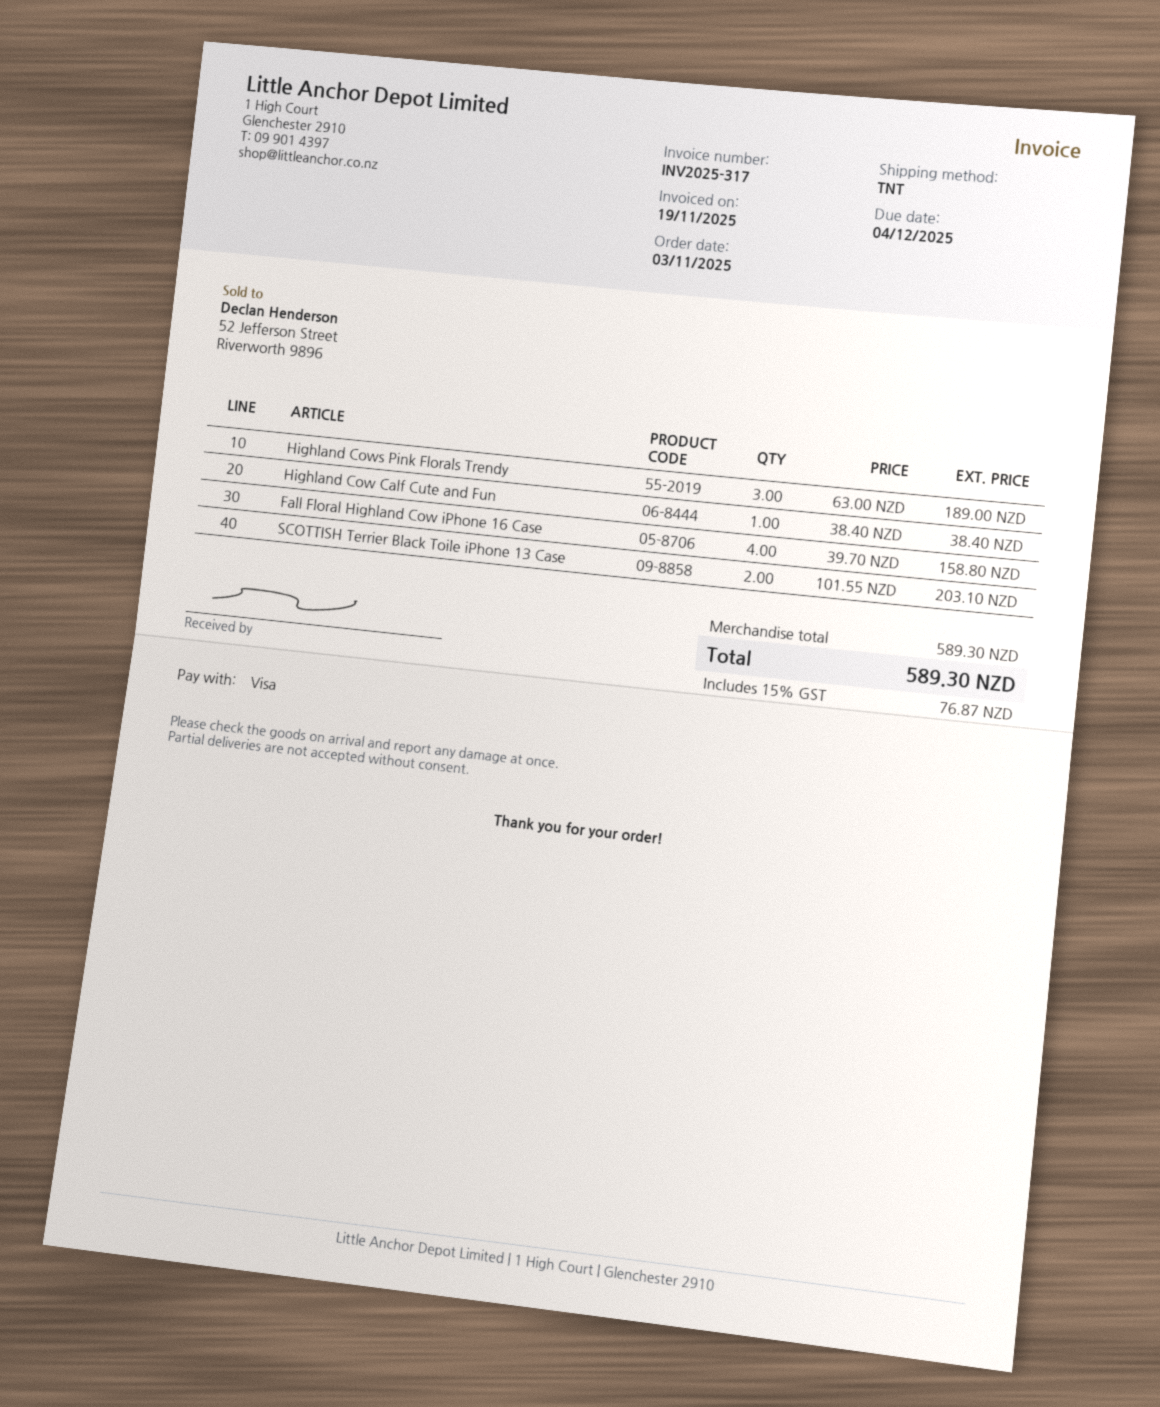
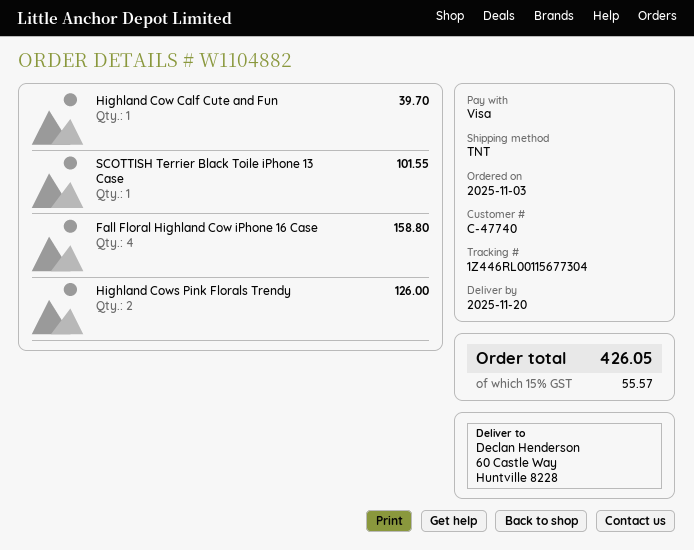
Highland Cows Pink Florals Trendy: 3 for 189.00 -> 2 for 126.00
Highland Cow Calf Cute and Fun: 1 for 38.40 -> 1 for 39.70
SCOTTISH Terrier Black Toile iPhone 13 Case: 2 for 203.10 -> 1 for 101.55
tax: 15% = 76.87 -> 15% = 55.57
total: 589.30 -> 426.05

